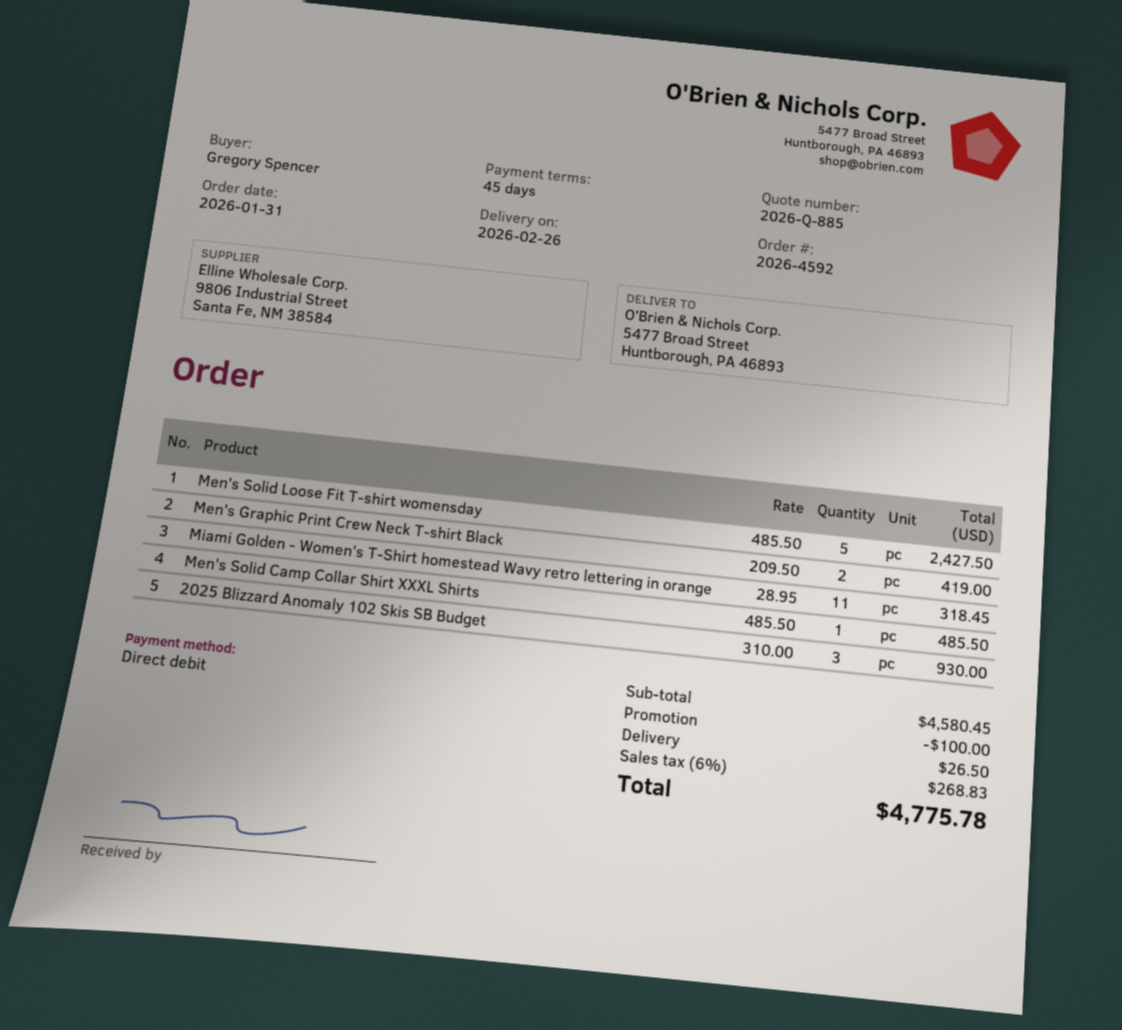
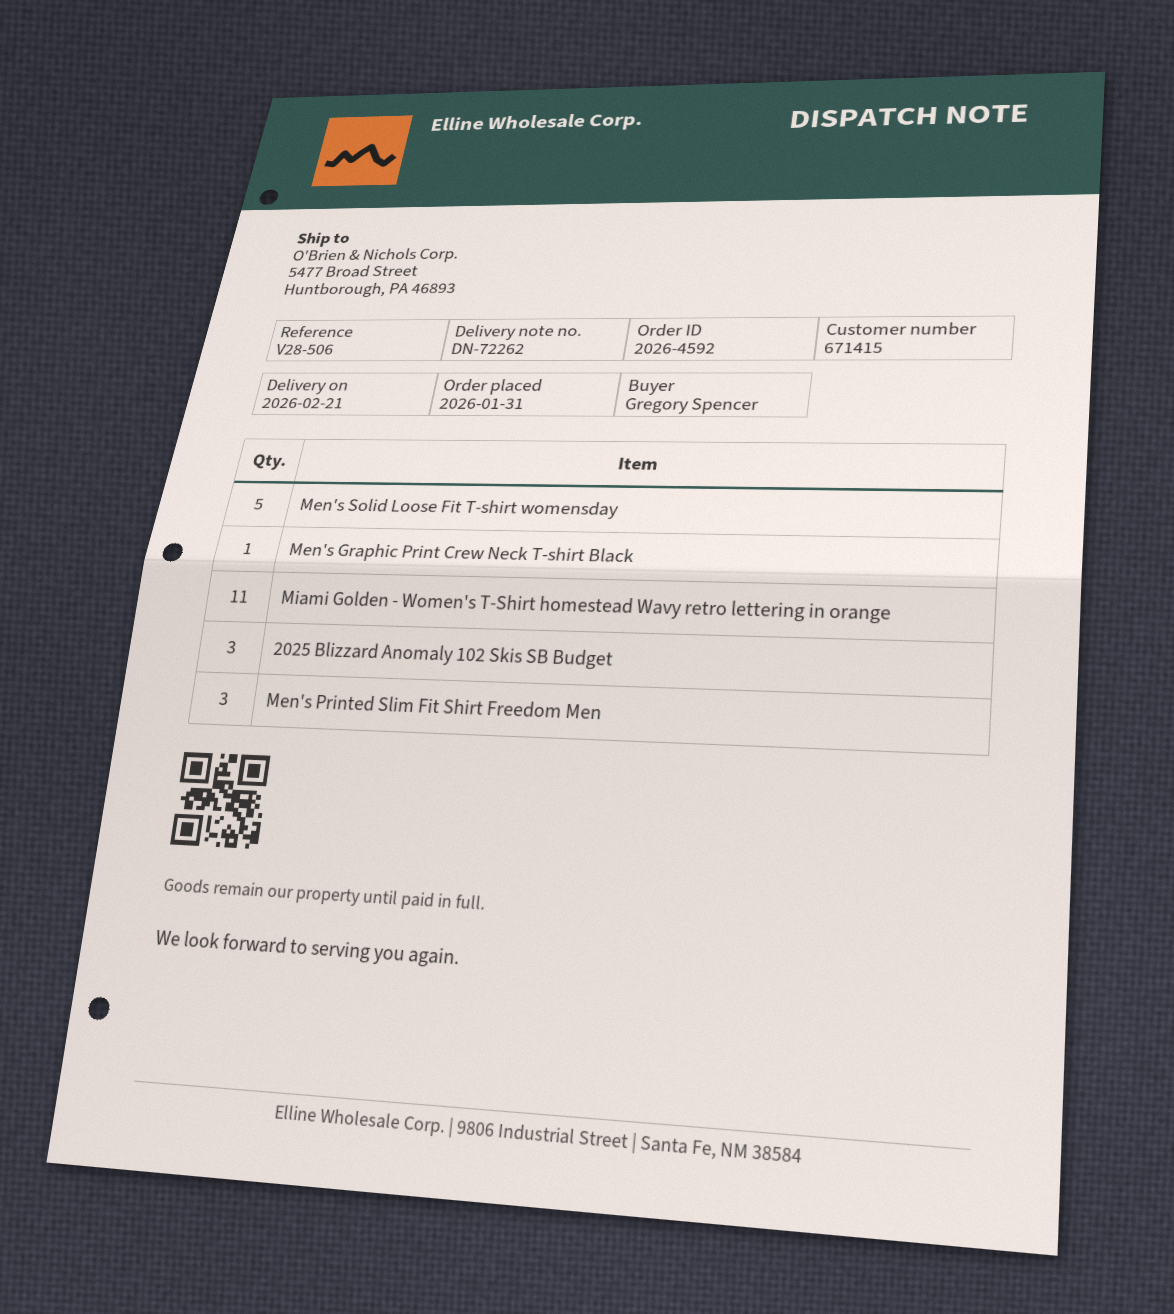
delivery date: 2026-02-26 -> 2026-02-21
Men's Graphic Print Crew Neck T-shirt Black: 2 -> 1
Men's Solid Camp Collar Shirt XXXL Shirts: 1 -> none
Men's Printed Slim Fit Shirt Freedom Men: none -> 3

